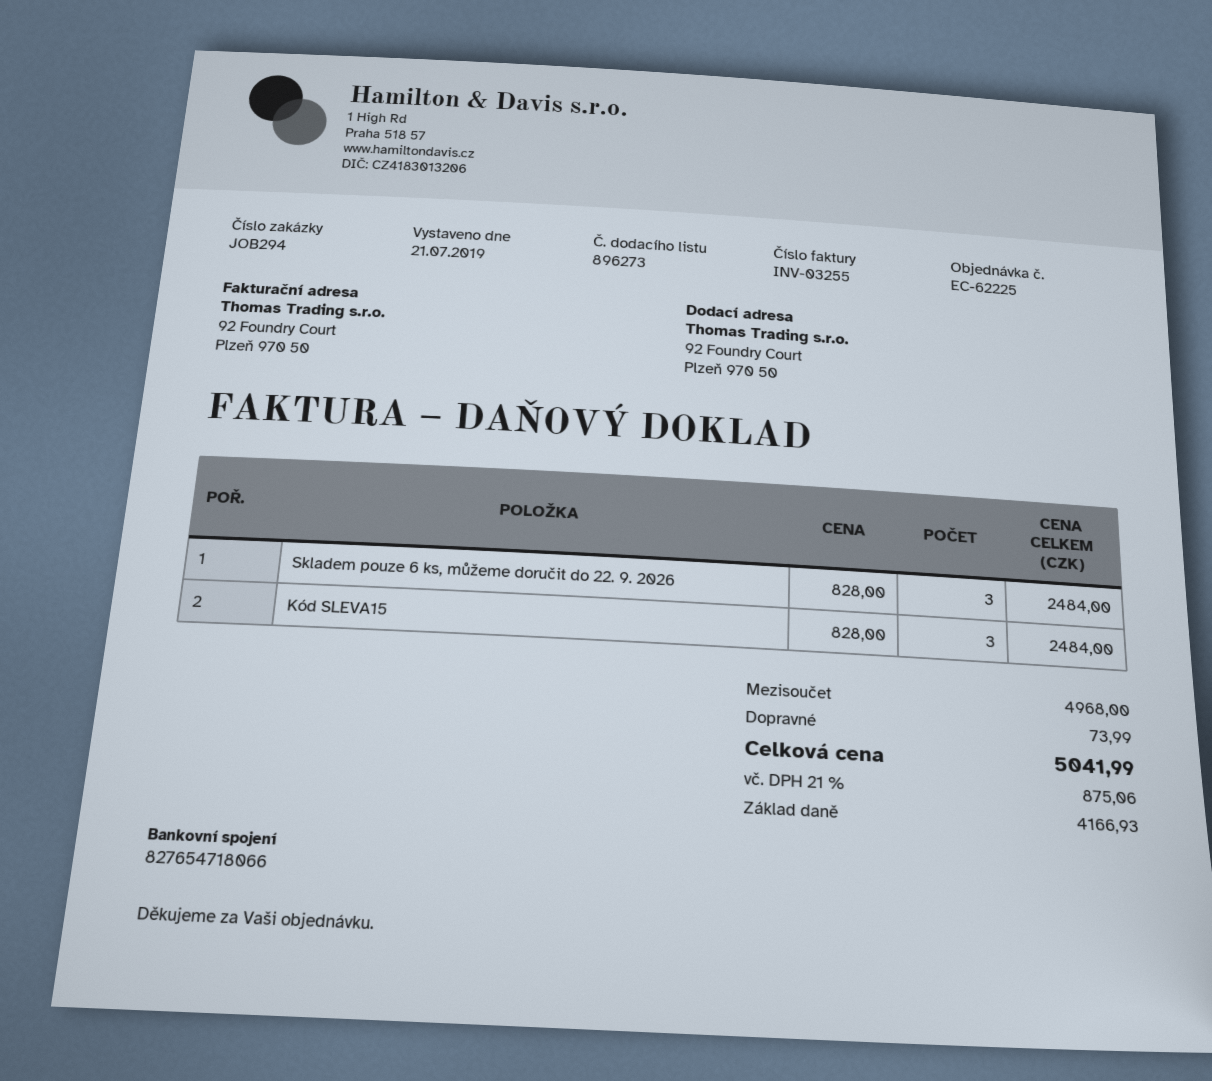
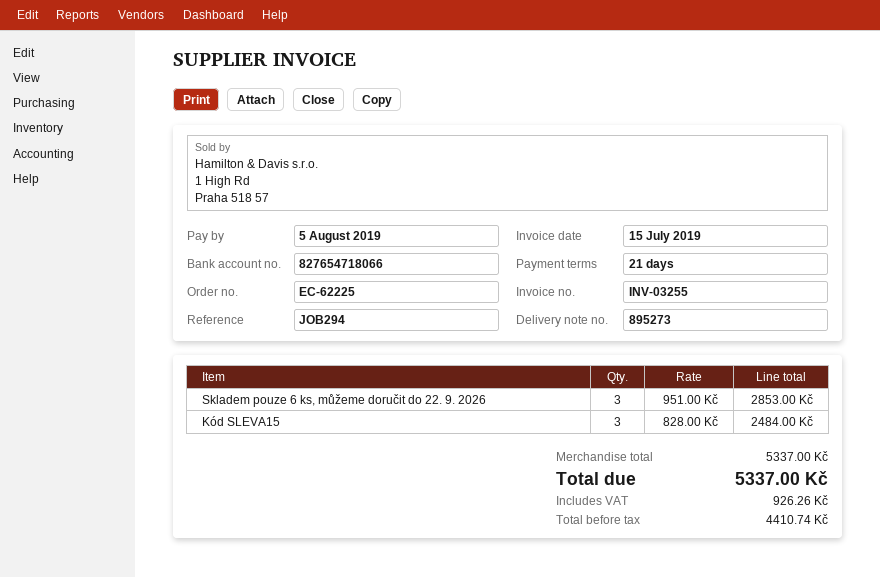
delivery note number: 896273 -> 895273
invoice date: 2019-07-21 -> 2019-07-15
Skladem pouze 6 ks, můžeme doručit do 22. 9. 2026: 3 x 828.00 = 2484.00 -> 3 x 951.00 = 2853.00
subtotal: 4968.00 -> 5337.00
shipping: 73.99 -> none
net: 4166.93 -> 4410.74
tax: 875.06 -> 926.26
total: 5041.99 -> 5337.00

